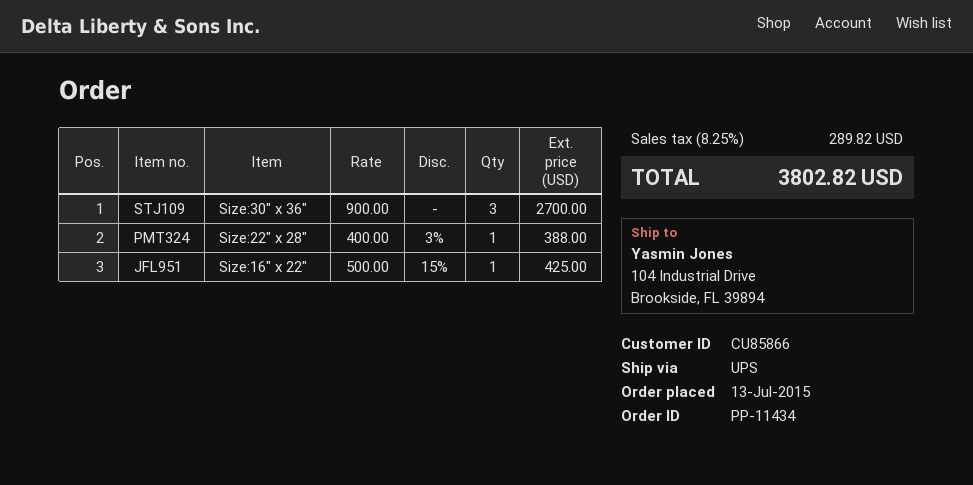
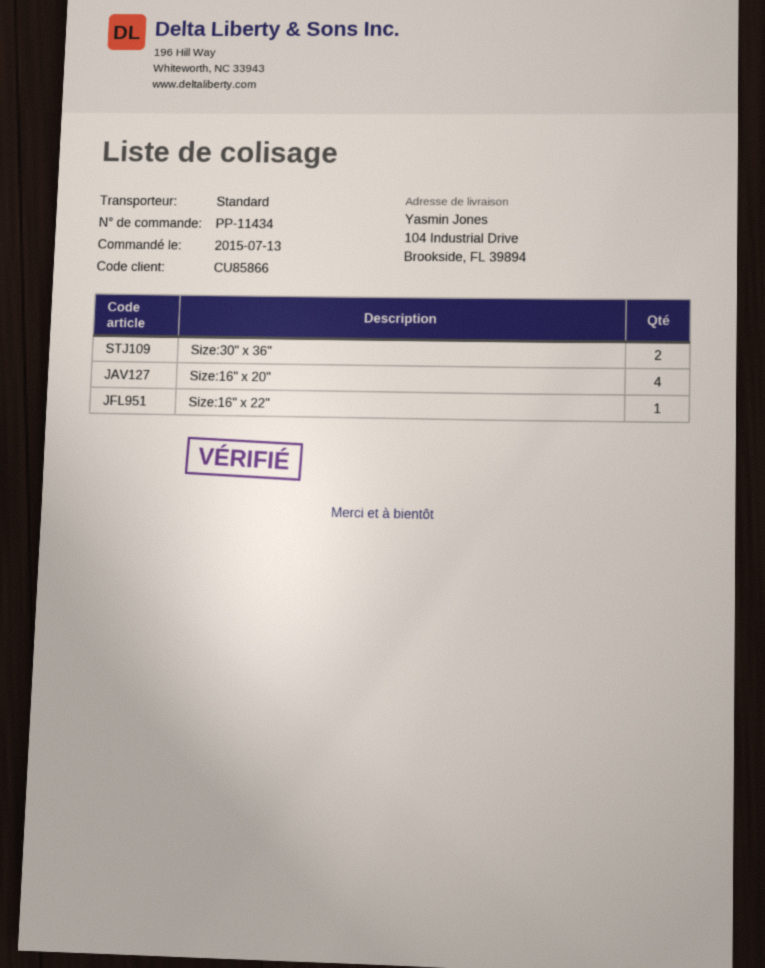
shipping method: UPS -> standard
Size:30" x 36": 3 -> 2
Size:22" x 28": 1 -> none
Size:16" x 20": none -> 4

